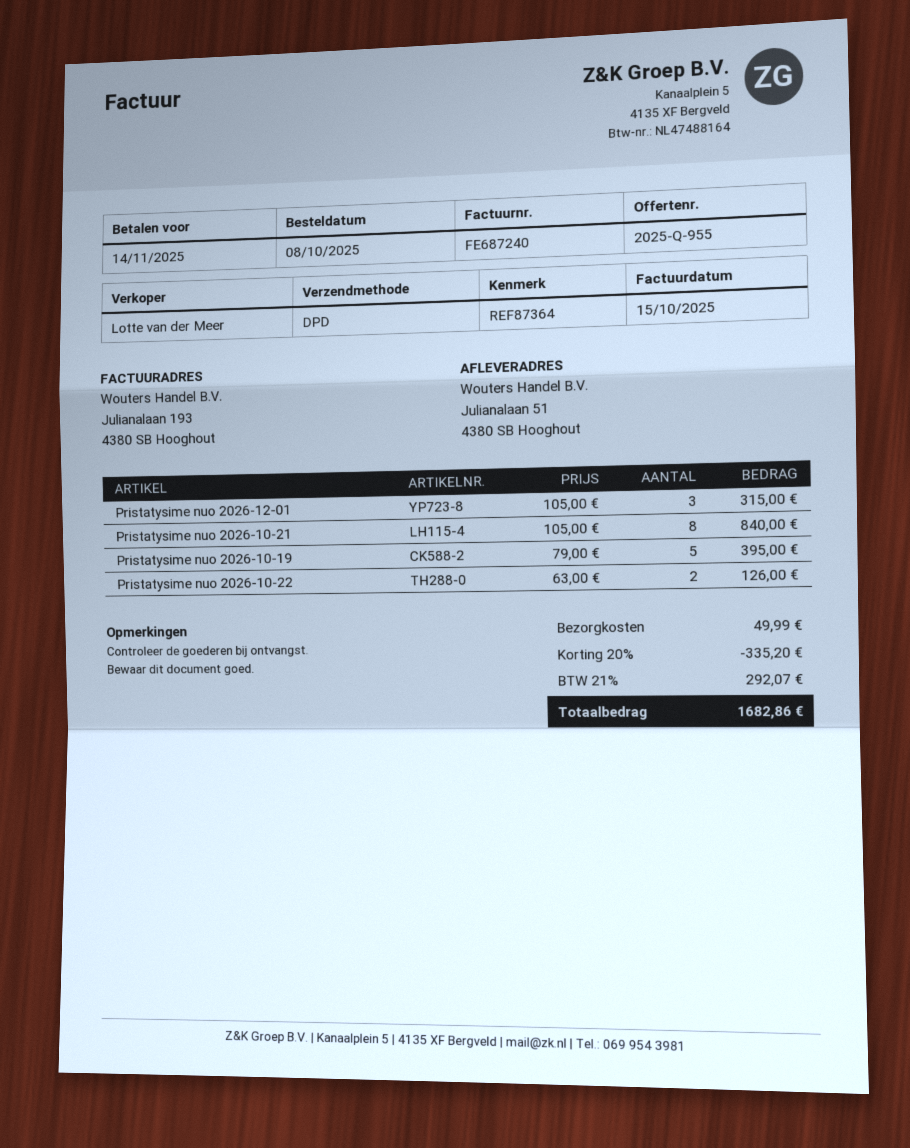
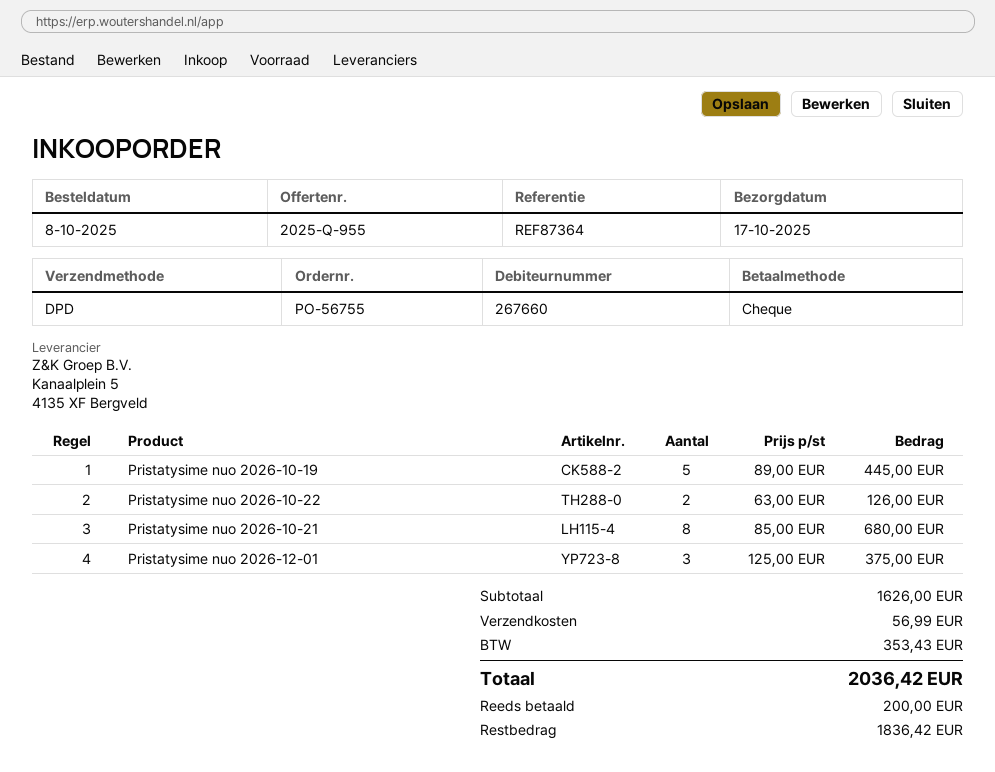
Pristatysime nuo 2026‑12‑01: 3 x 105.00 = 315.00 -> 3 x 125.00 = 375.00
Pristatysime nuo 2026‑10‑21: 8 x 105.00 = 840.00 -> 8 x 85.00 = 680.00
Pristatysime nuo 2026‑10‑19: 5 x 79.00 = 395.00 -> 5 x 89.00 = 445.00
discount: 20% = 335.20 -> none
shipping: 49.99 -> 56.99
tax: 292.07 -> 353.43
total: 1682.86 -> 2036.42

